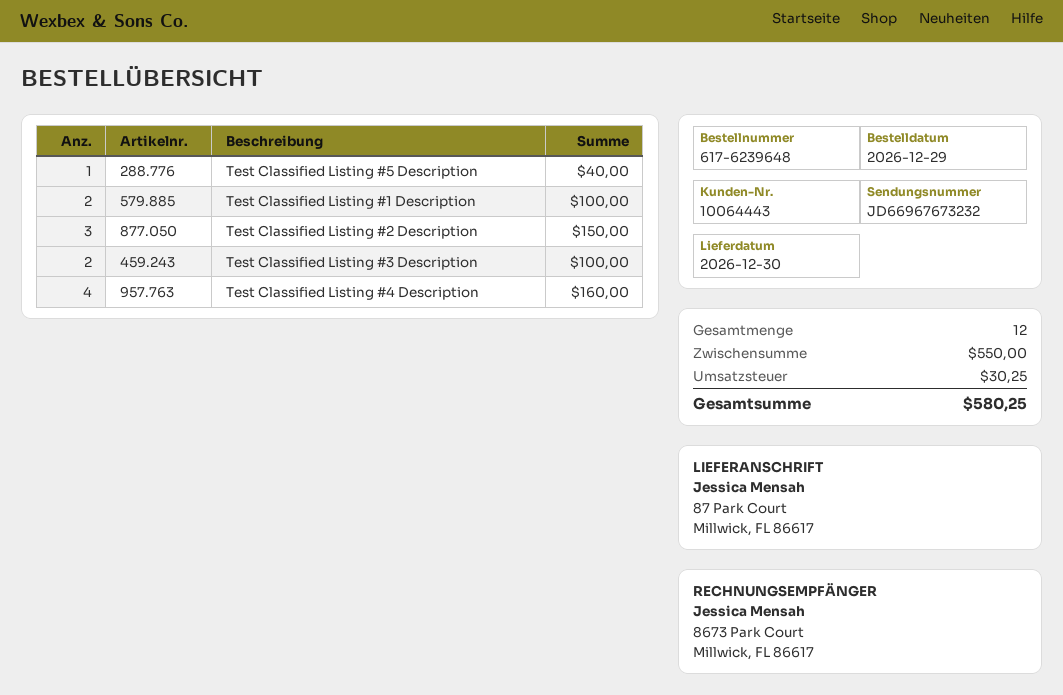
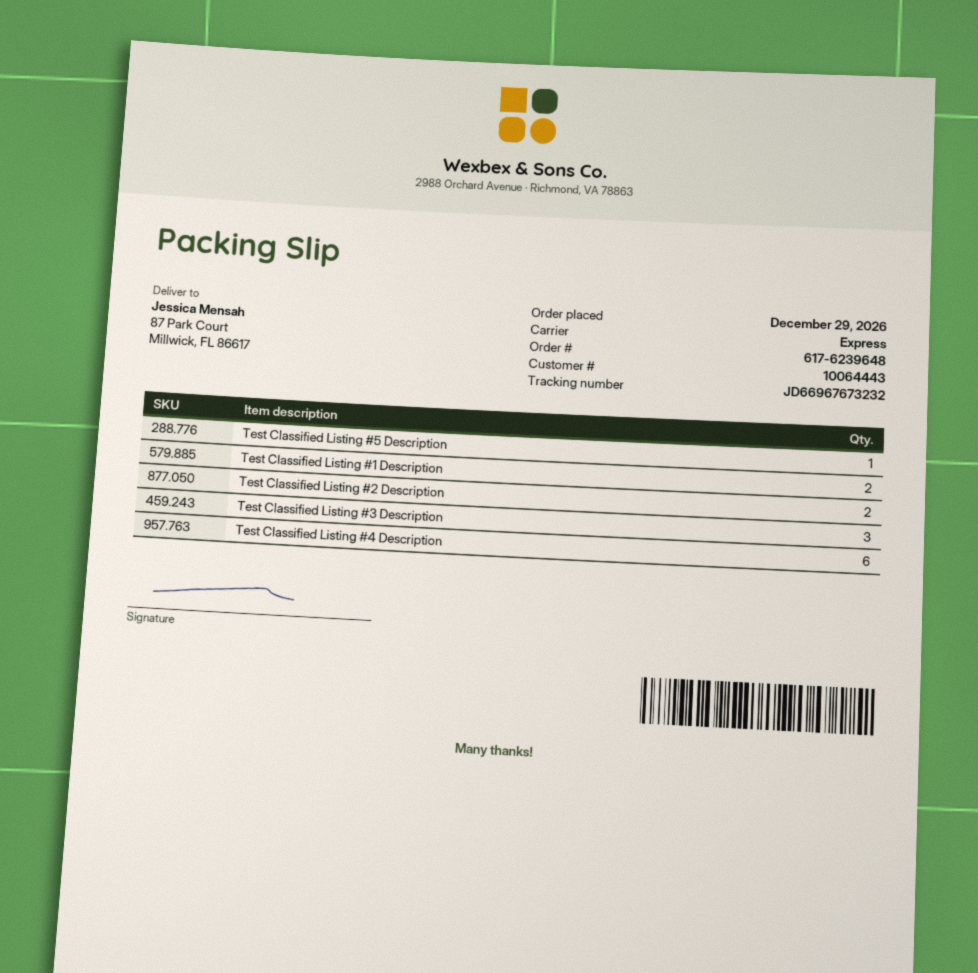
Test Classified Listing #2 Description: 3 -> 2
Test Classified Listing #3 Description: 2 -> 3
Test Classified Listing #4 Description: 4 -> 6

